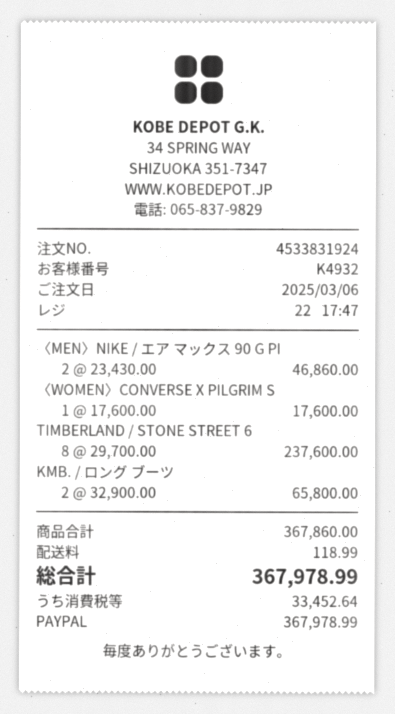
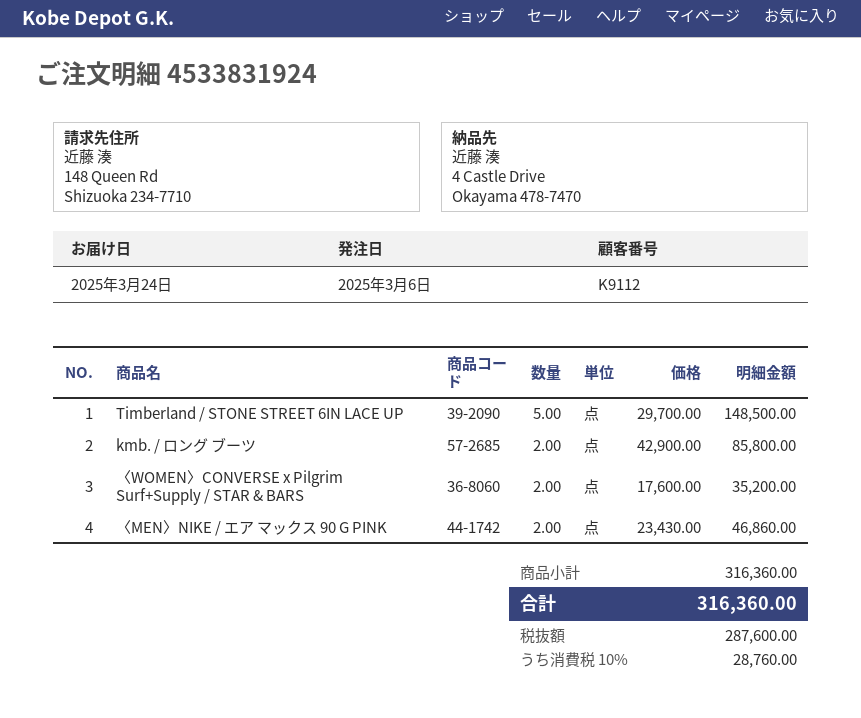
customer number: K4932 -> K9112
〈WOMEN〉CONVERSE X PILGRIM S: 1 x 17600.00 = 17600.00 -> 2 x 17600.00 = 35200.00
TIMBERLAND / STONE STREET 6: 8 x 29700.00 = 237600.00 -> 5 x 29700.00 = 148500.00
KMB. / ロング ブーツ: 2 x 32900.00 = 65800.00 -> 2 x 42900.00 = 85800.00
subtotal: 367860.00 -> 316360.00
shipping: 118.99 -> none
tax: 33452.64 -> 28760.00
total: 367978.99 -> 316360.00

